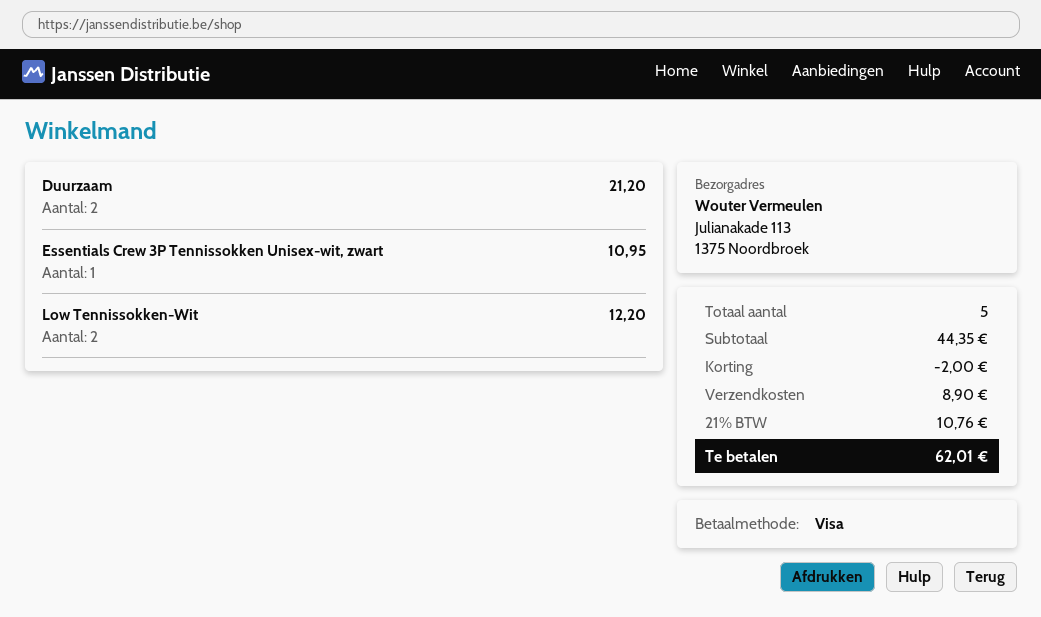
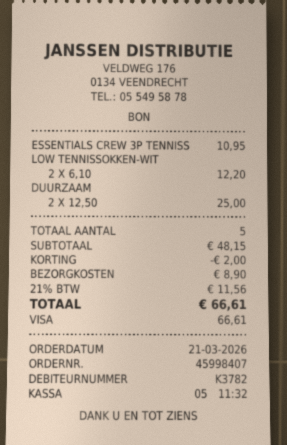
Duurzaam: 2 for 21.20 -> 2 for 25.00
subtotal: 44.35 -> 48.15
tax: 21% = 10.76 -> 21% = 11.56
total: 62.01 -> 66.61

